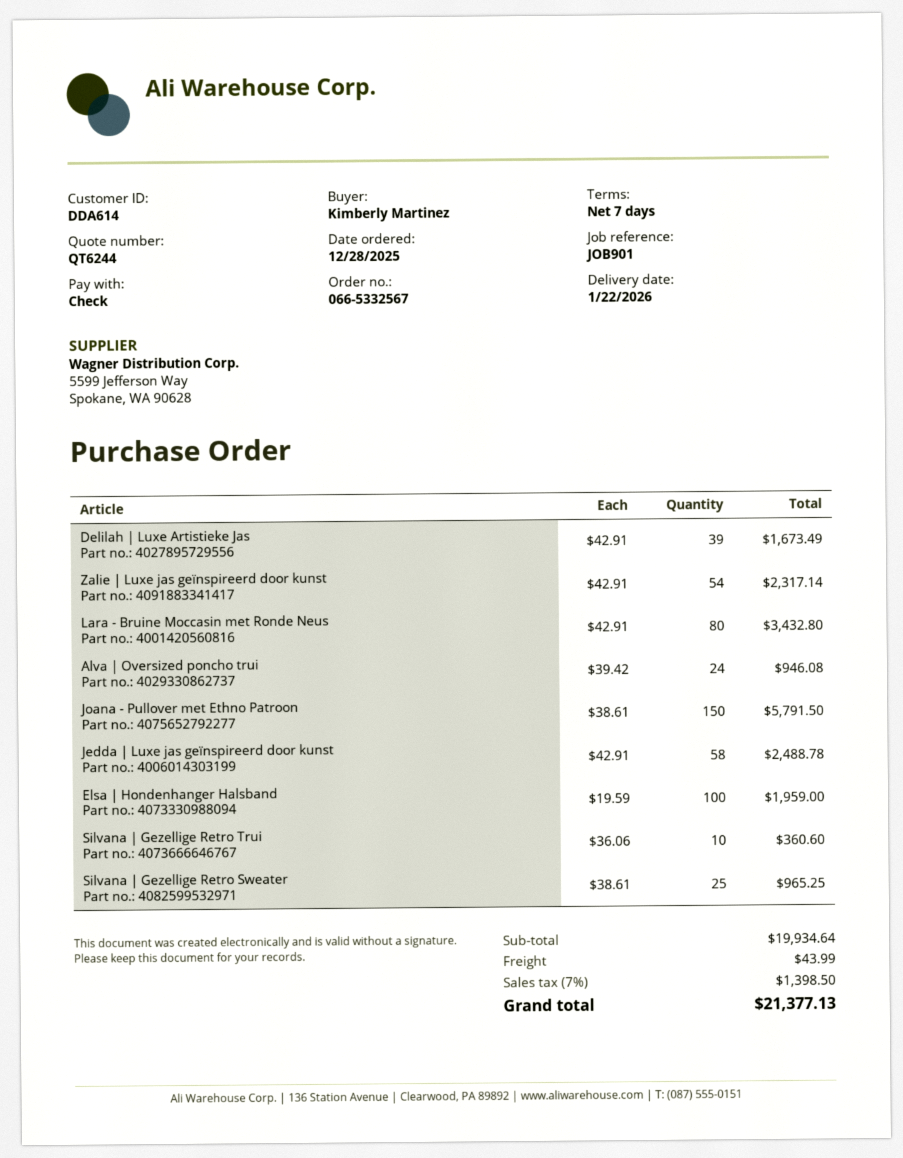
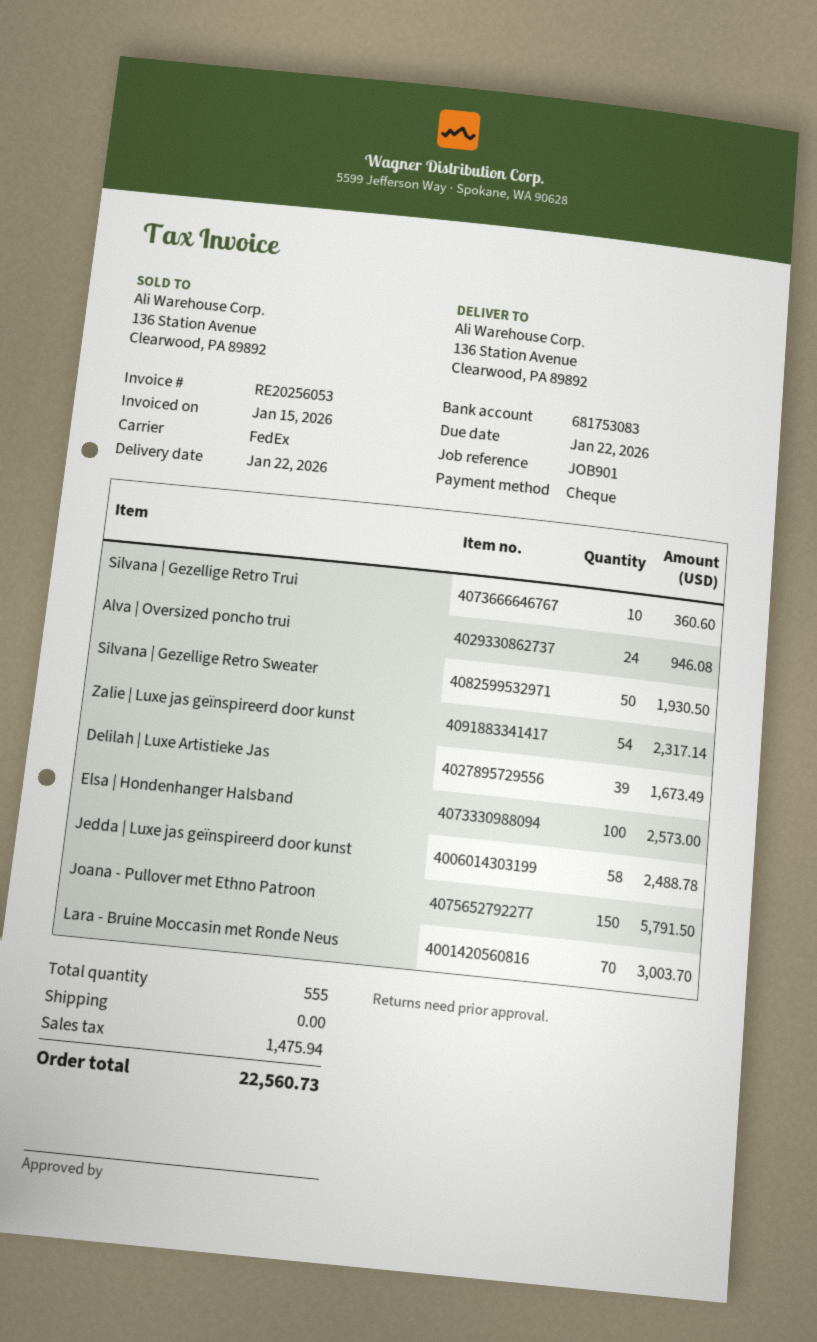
Lara - Bruine Moccasin met Ronde Neus: 80 for 3432.80 -> 70 for 3003.70
Elsa | Hondenhanger Halsband: 100 for 1959.00 -> 100 for 2573.00
Silvana | Gezellige Retro Sweater: 25 for 965.25 -> 50 for 1930.50
shipping: 43.99 -> 0.00
tax: 1398.50 -> 1475.94
total: 21377.13 -> 22560.73

